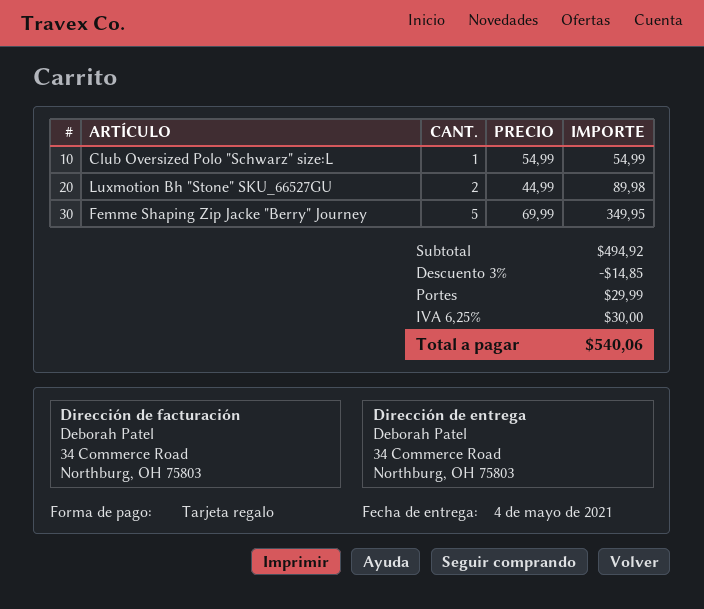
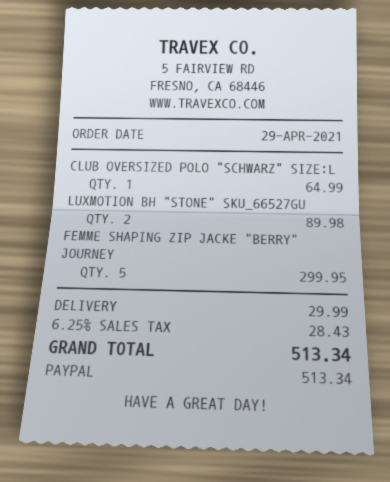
payment method: gift card -> PayPal
Club Oversized Polo "Schwarz" size:L: 1 for 54.99 -> 1 for 64.99
Femme Shaping Zip Jacke "Berry" Journey: 5 for 349.95 -> 5 for 299.95
discount: 3% = 14.85 -> none
tax: 6.25% = 30.00 -> 6.25% = 28.43
total: 540.06 -> 513.34

